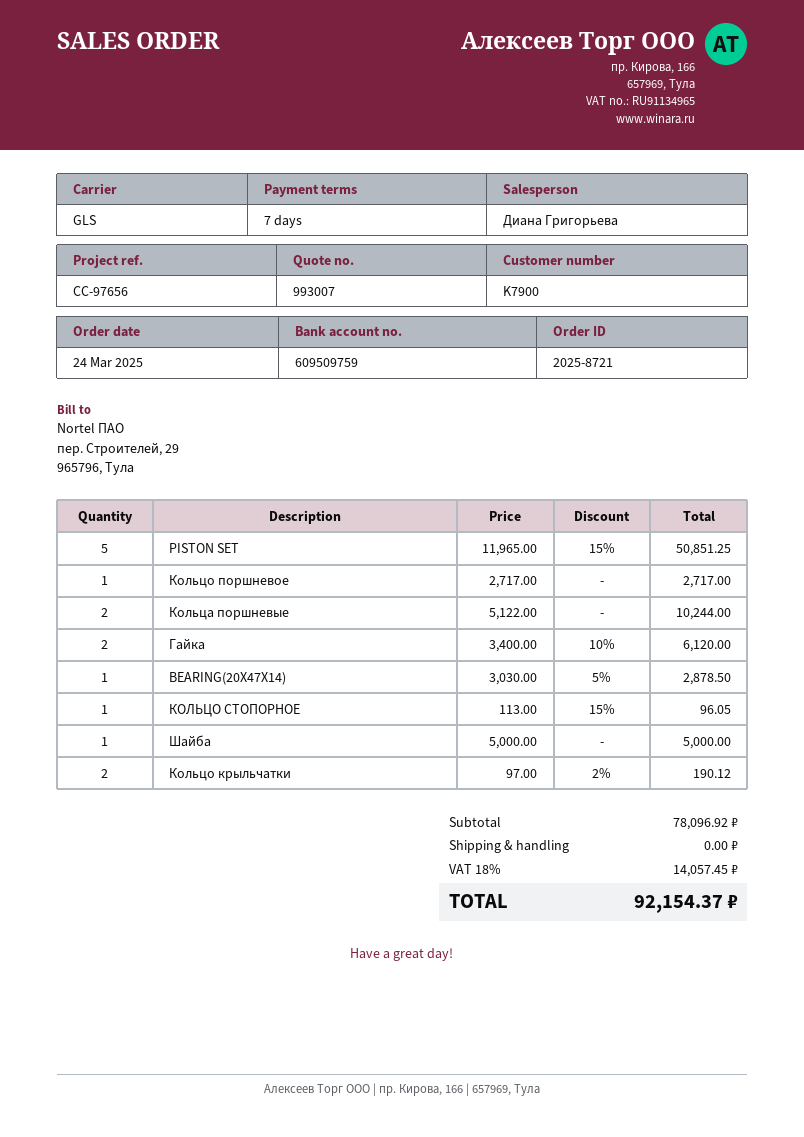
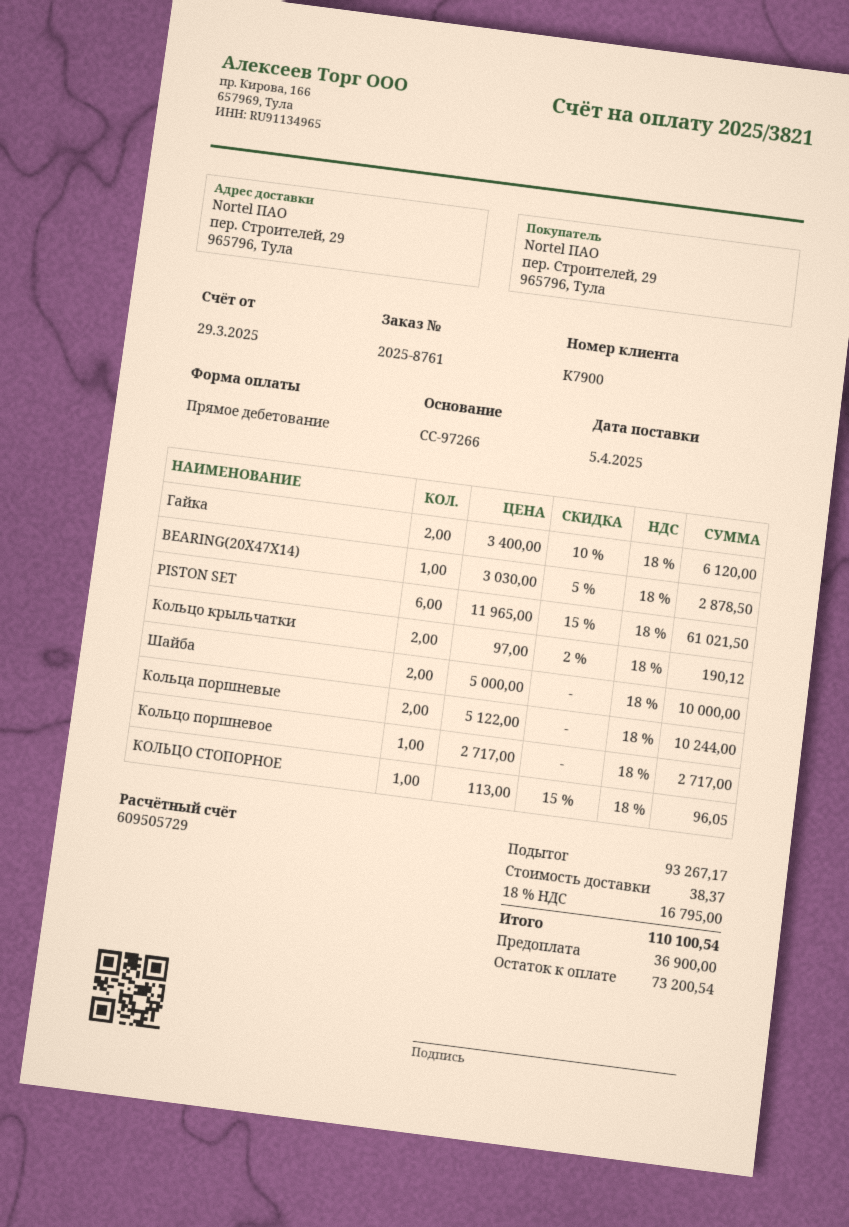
order number: 2025-8721 -> 2025-8761
reference: CC-97656 -> CC-97266
bank account: 609509759 -> 609505729
PISTON SET: 5 x 11965.00 - 15% = 50851.25 -> 6 x 11965.00 - 15% = 61021.50
Шайба: 1 x 5000.00 = 5000.00 -> 2 x 5000.00 = 10000.00
subtotal: 78096.92 -> 93267.17
shipping: 0.00 -> 38.37
tax: 18% = 14057.45 -> 18% = 16795.00
total: 92154.37 -> 110100.54

